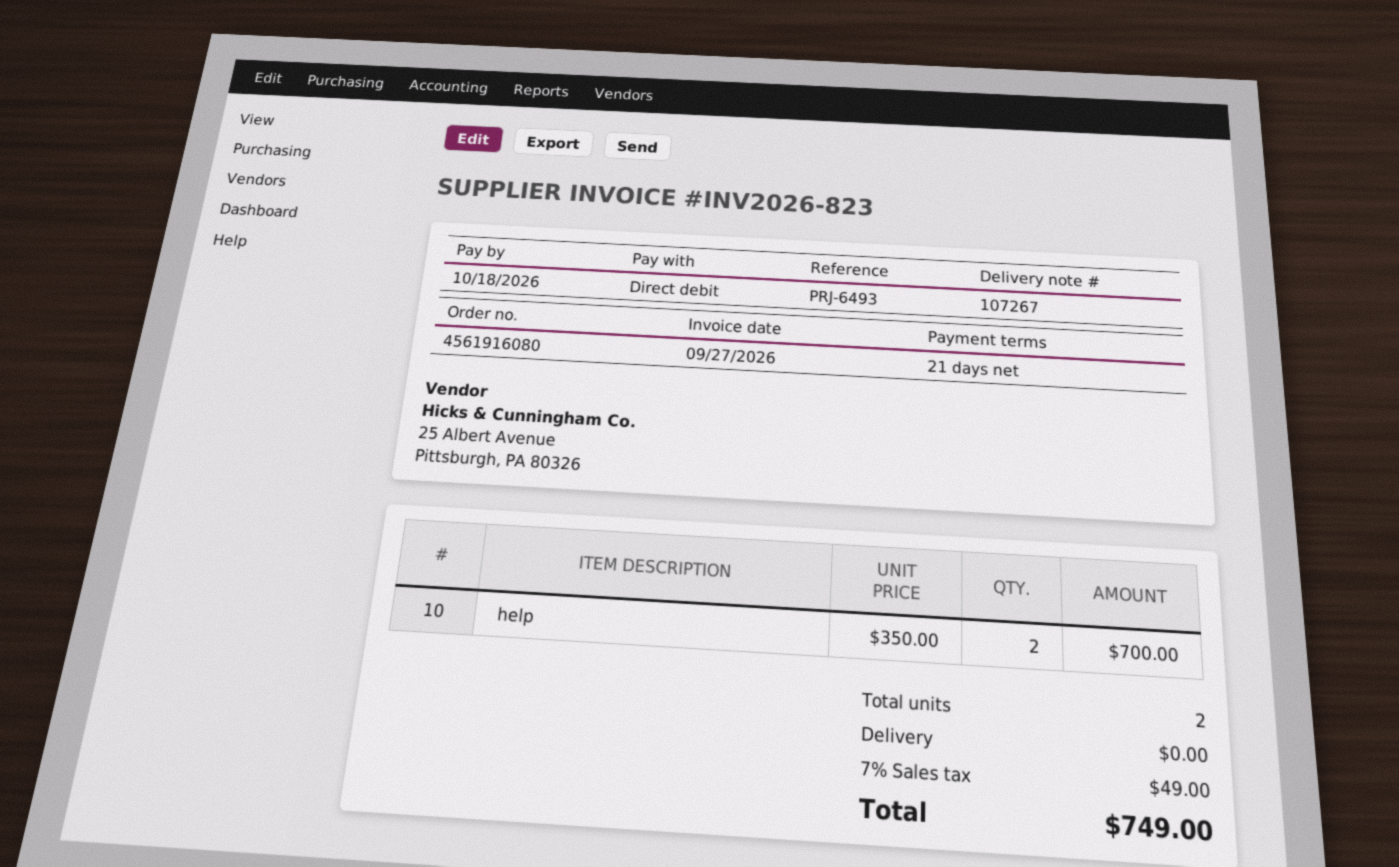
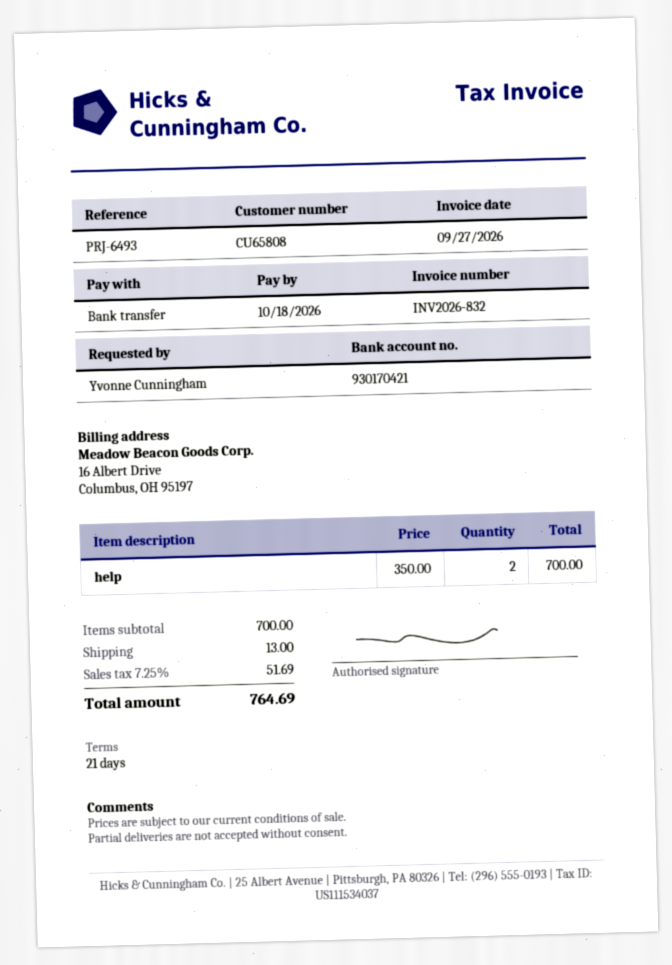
invoice number: INV2026-823 -> INV2026-832
payment method: direct debit -> bank transfer
shipping: 0.00 -> 13.00
tax: 7% = 49.00 -> 7.25% = 51.69
total: 749.00 -> 764.69

